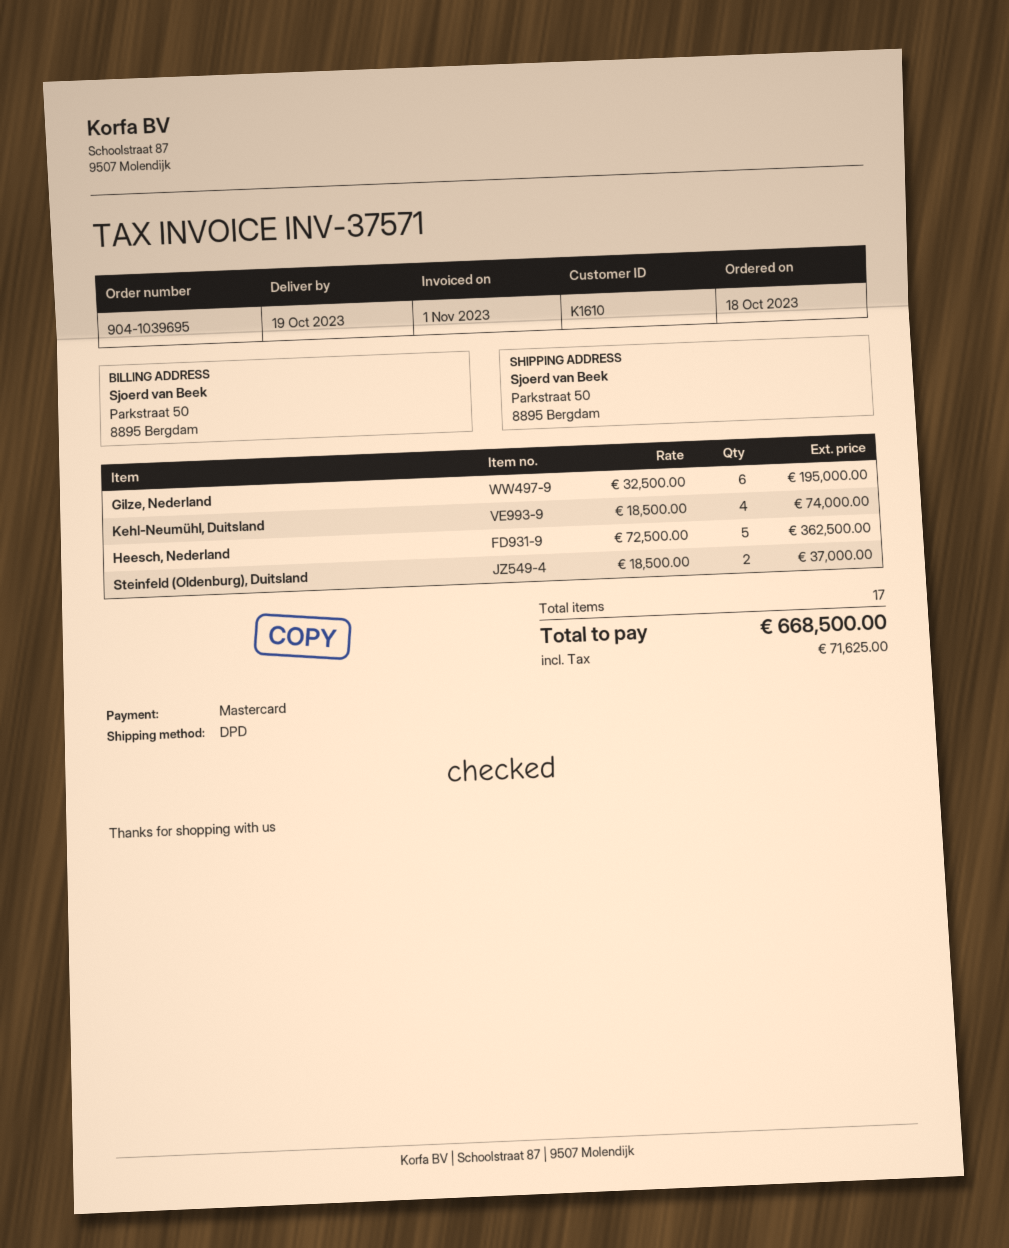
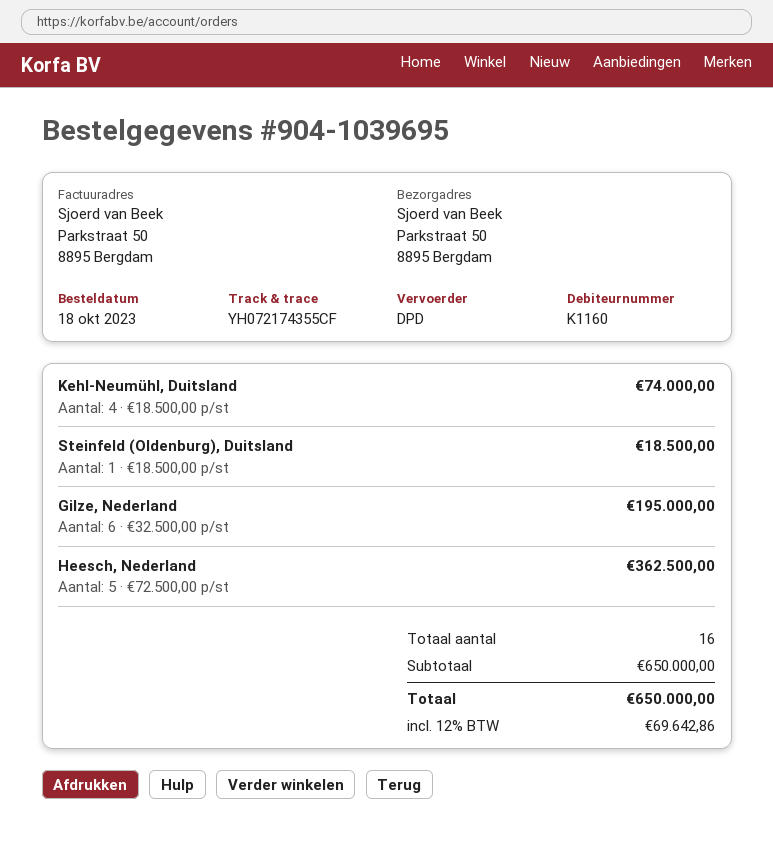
customer number: K1610 -> K1160
Steinfeld (Oldenburg), Duitsland: 2 x 18500.00 = 37000.00 -> 1 x 18500.00 = 18500.00
total quantity: 17 -> 16
tax: 71625.00 -> 69642.86
total: 668500.00 -> 650000.00

